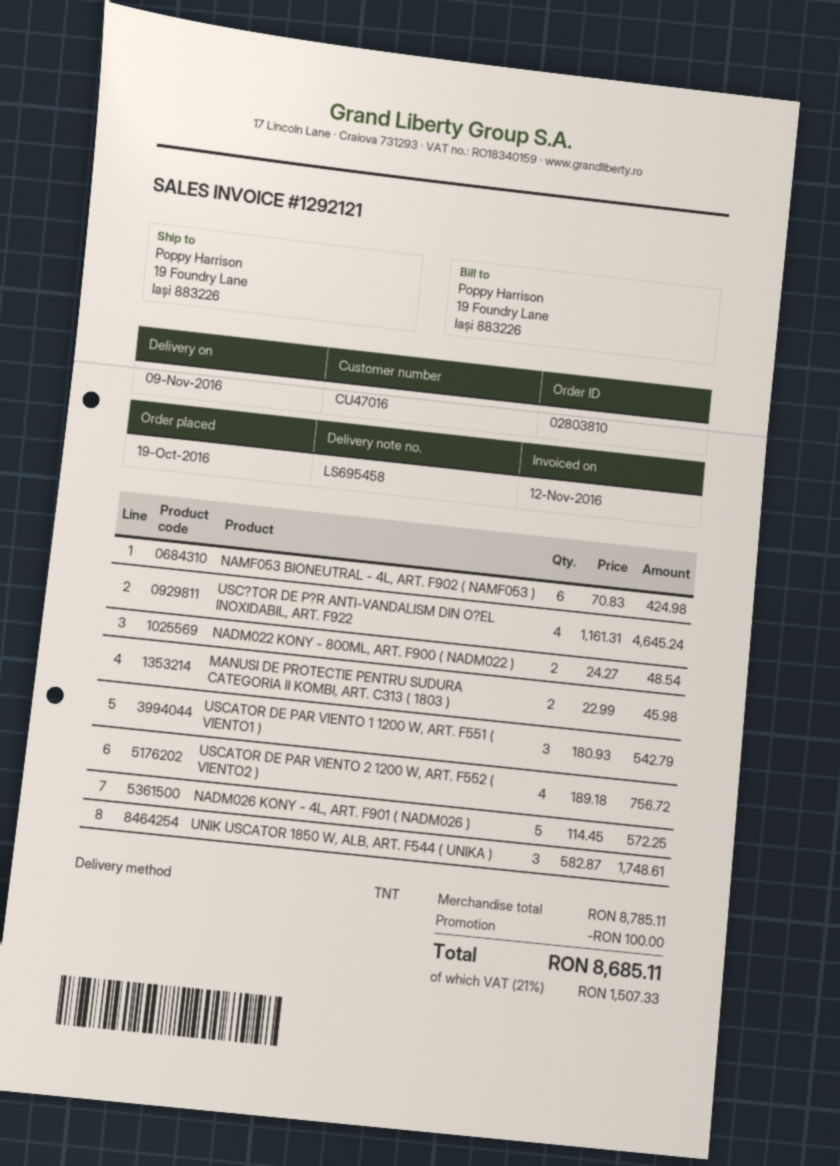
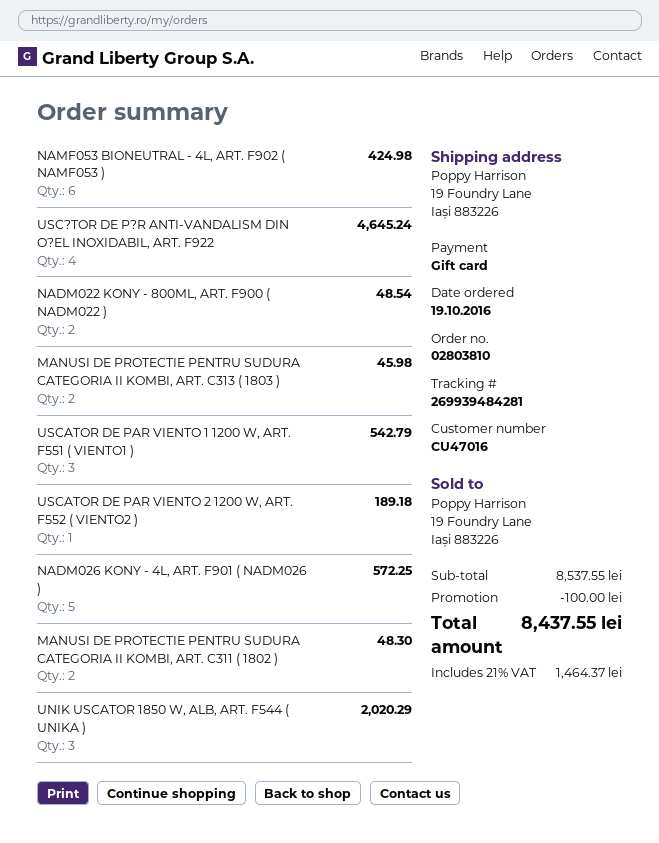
USCATOR DE PAR VIENTO 2 1200 W, ART. F552 ( VIENTO2 ): 4 for 756.72 -> 1 for 189.18
UNIK USCATOR 1850 W, ALB, ART. F544 ( UNIKA ): 3 for 1748.61 -> 3 for 2020.29
MANUSI DE PROTECTIE PENTRU SUDURA CATEGORIA II KOMBI, ART. C311 ( 1802 ): none -> 2 for 48.30
subtotal: 8785.11 -> 8537.55
tax: 21% = 1507.33 -> 21% = 1464.37
total: 8685.11 -> 8437.55

